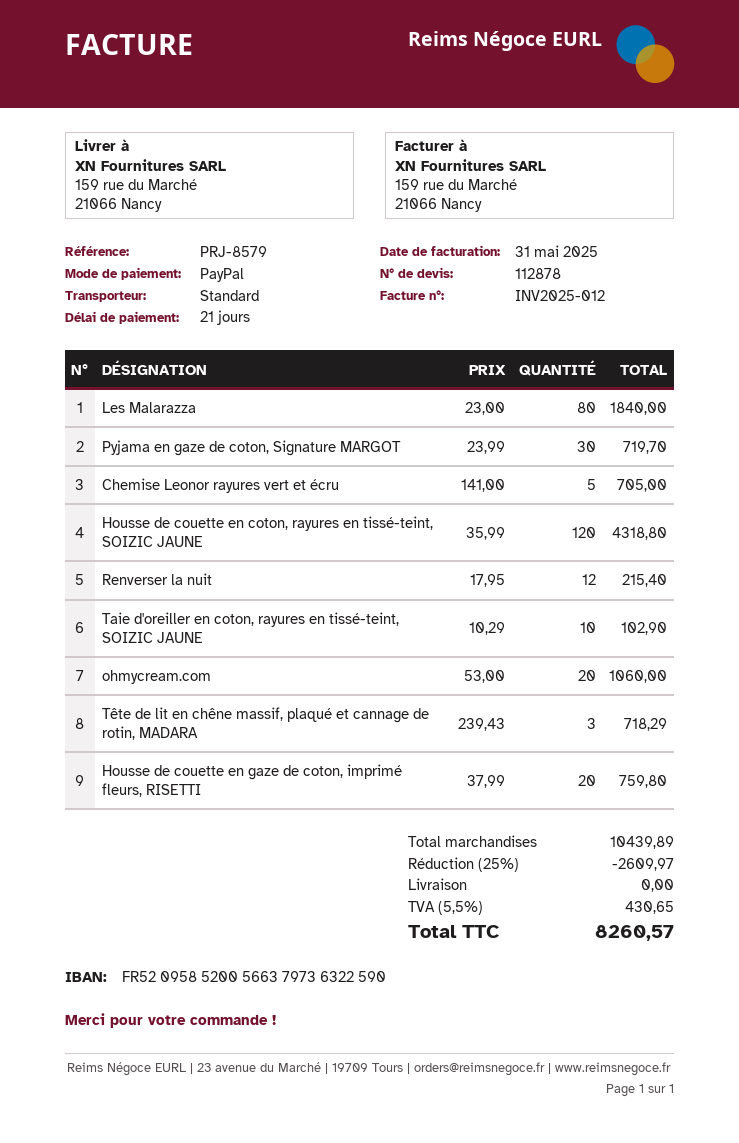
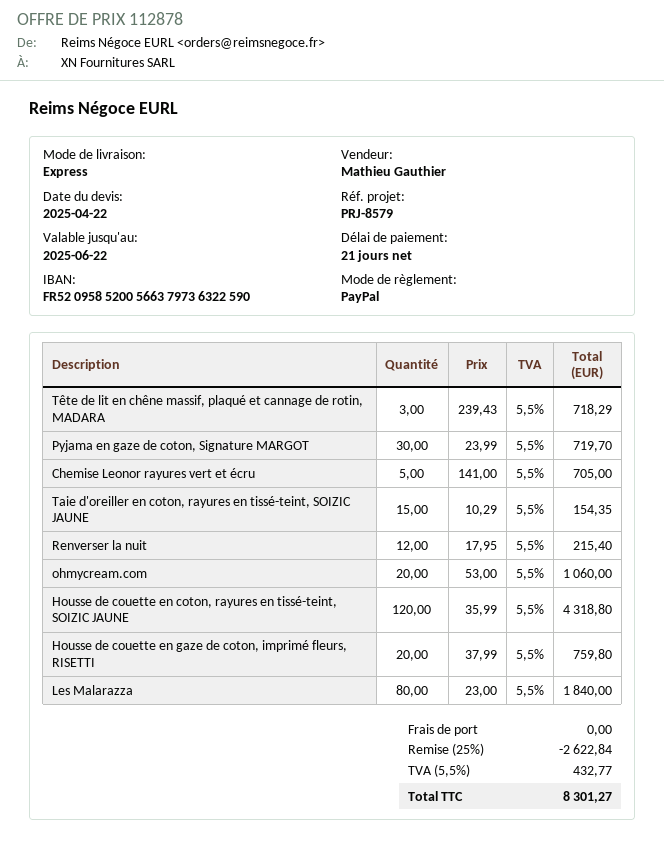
shipping method: standard -> express
Taie d'oreiller en coton, rayures en tissé-teint, SOIZIC JAUNE: 10 x 10.29 = 102.90 -> 15 x 10.29 = 154.35
discount: 25% = 2609.97 -> 25% = 2622.84
tax: 5.5% = 430.65 -> 5.5% = 432.77
total: 8260.57 -> 8301.27

